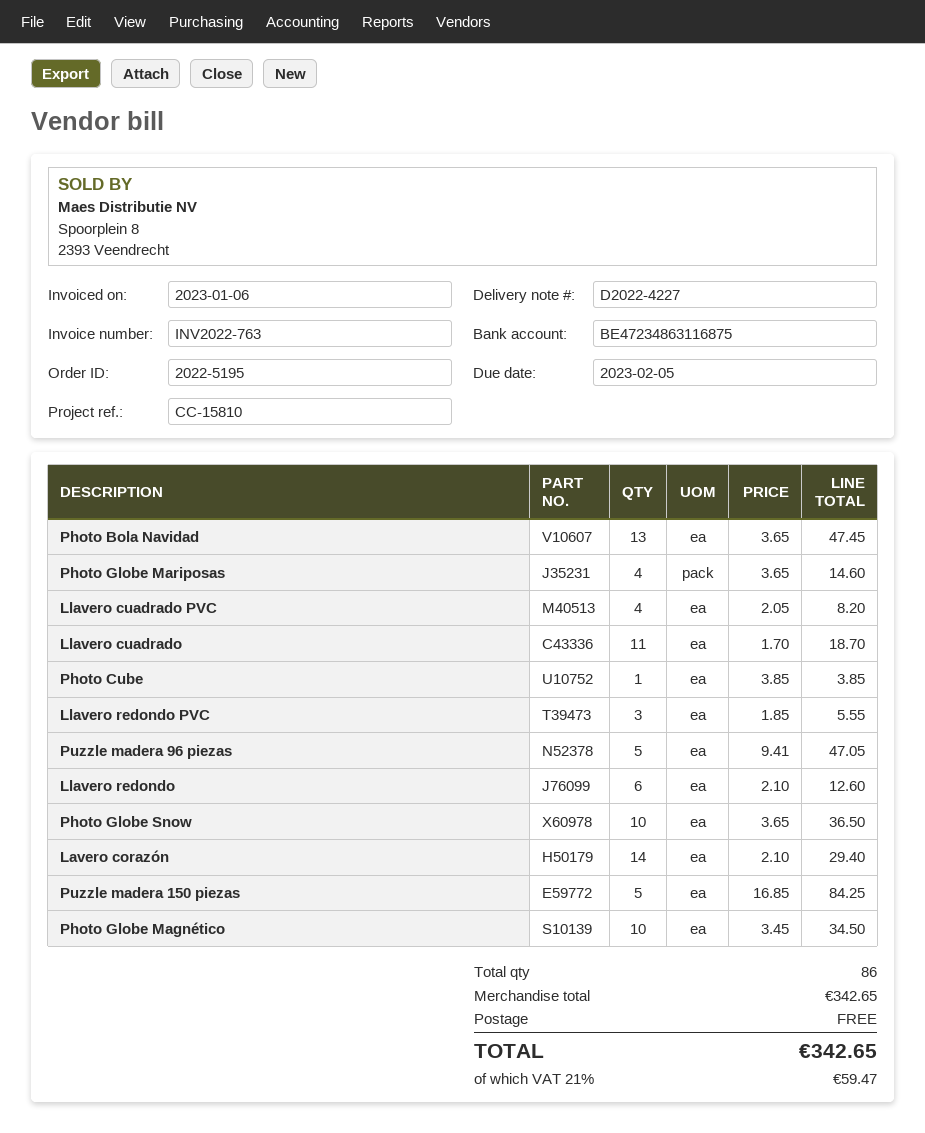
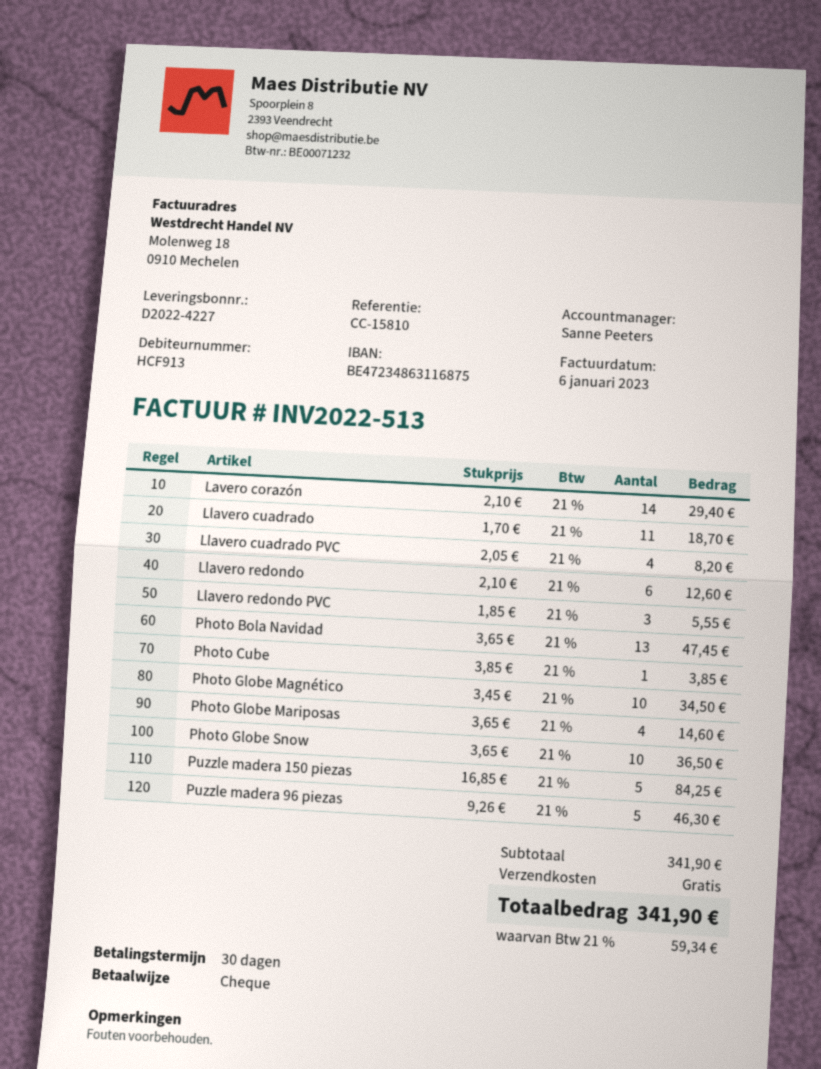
invoice number: INV2022-763 -> INV2022-513
Puzzle madera 96 piezas: 5 x 9.41 = 47.05 -> 5 x 9.26 = 46.30
subtotal: 342.65 -> 341.90
tax: 21% = 59.47 -> 21% = 59.34
total: 342.65 -> 341.90

